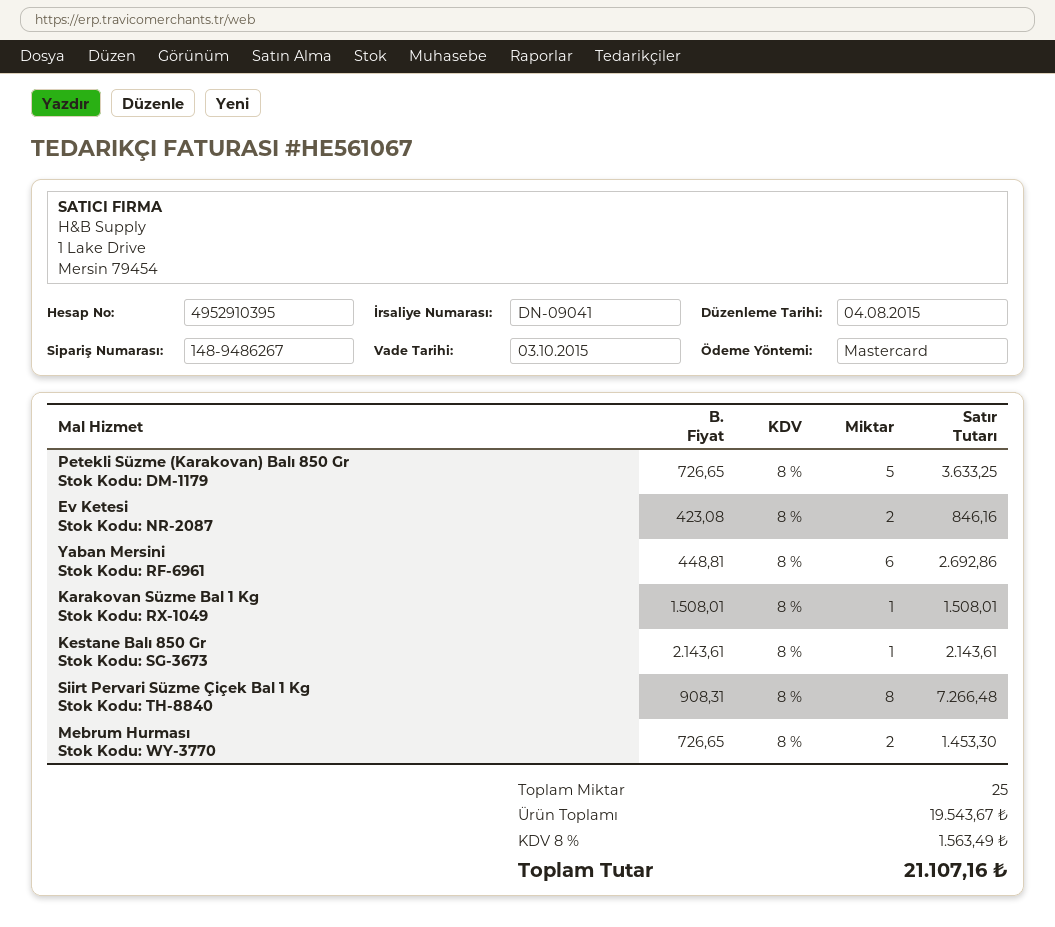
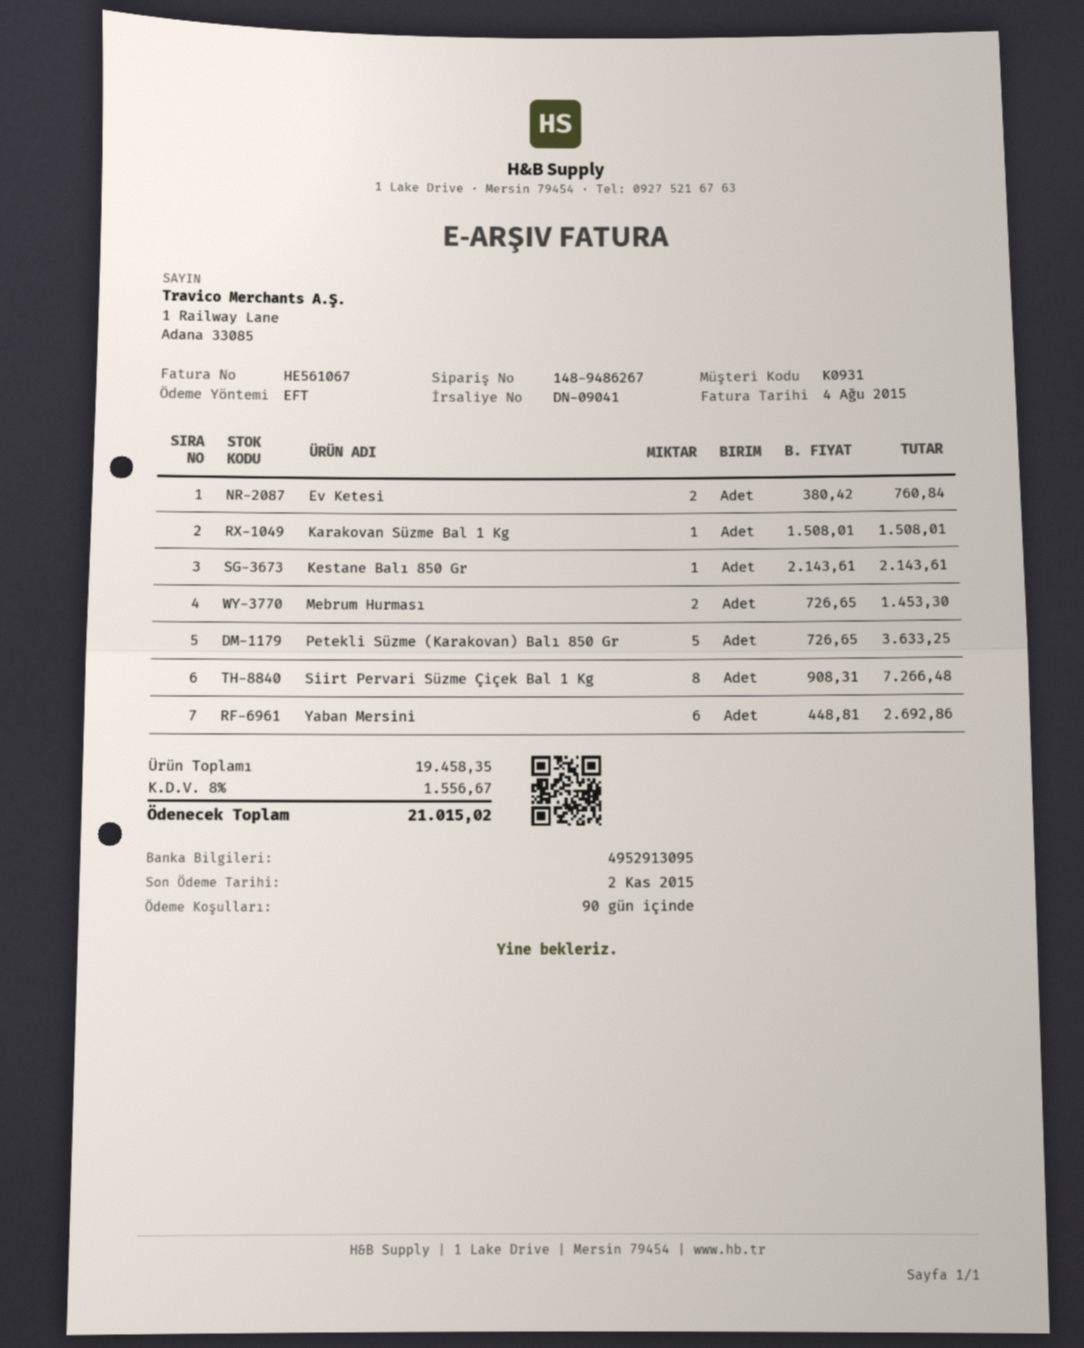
due date: 2015-10-03 -> 2015-11-02
payment method: Mastercard -> bank transfer
bank account: 4952910395 -> 4952913095
Ev Ketesi: 2 x 423.08 = 846.16 -> 2 x 380.42 = 760.84
subtotal: 19543.67 -> 19458.35
tax: 8% = 1563.49 -> 8% = 1556.67
total: 21107.16 -> 21015.02

